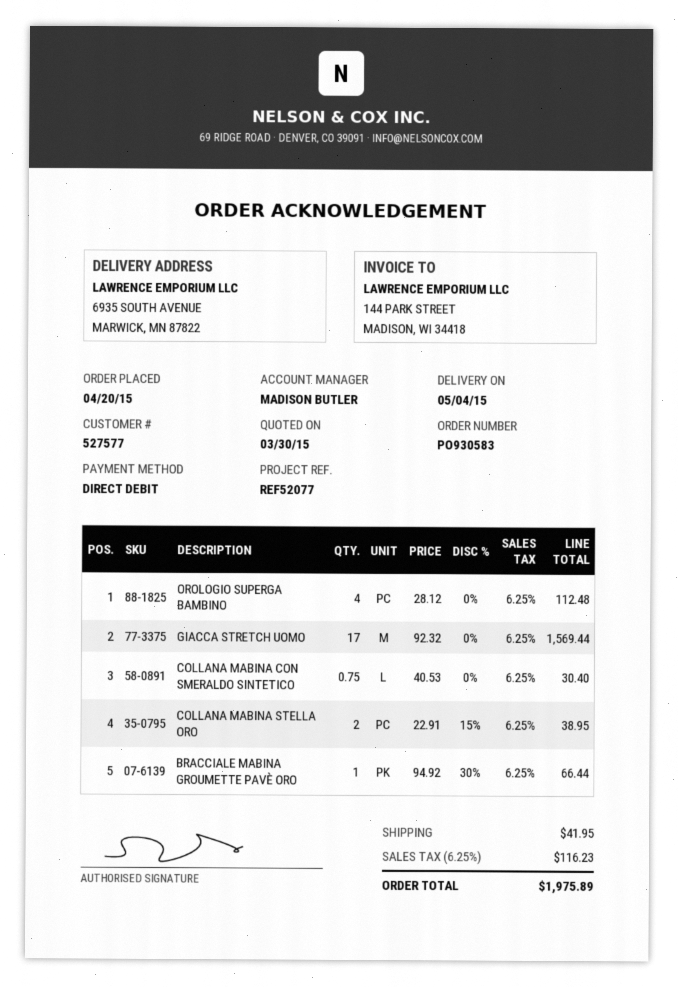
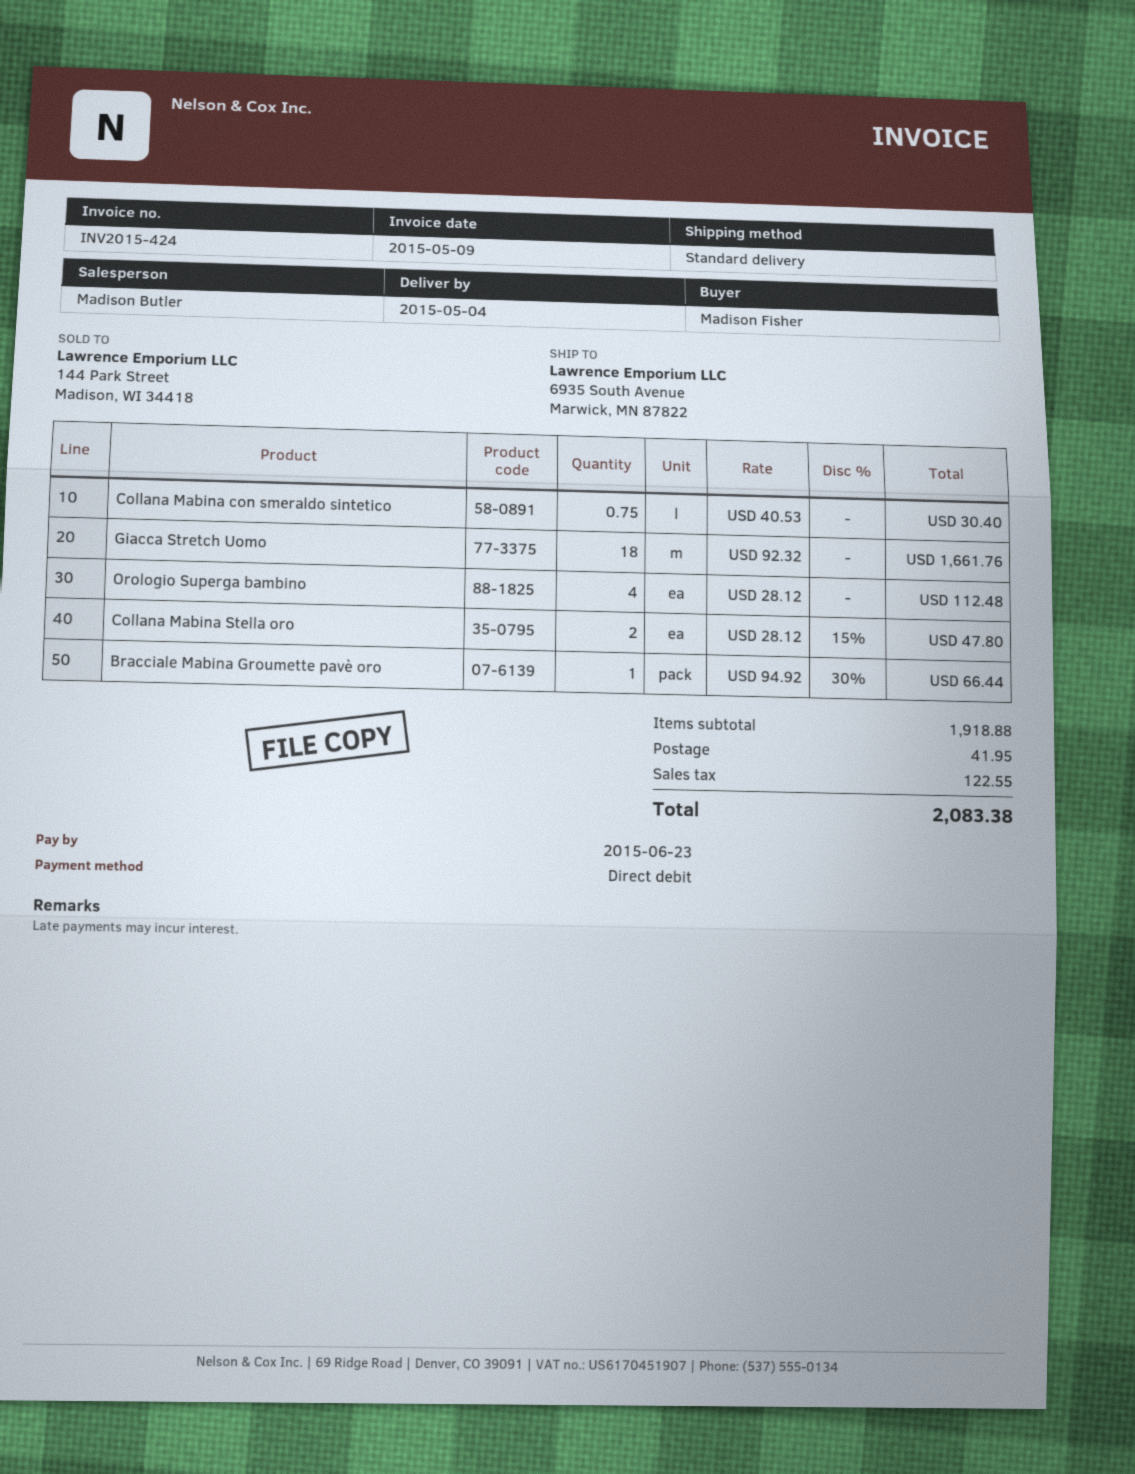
GIACCA STRETCH UOMO: 17 x 92.32 = 1569.44 -> 18 x 92.32 = 1661.76
COLLANA MABINA STELLA ORO: 2 x 22.91 - 15% = 38.95 -> 2 x 28.12 - 15% = 47.80
tax: 116.23 -> 122.55
total: 1975.89 -> 2083.38

